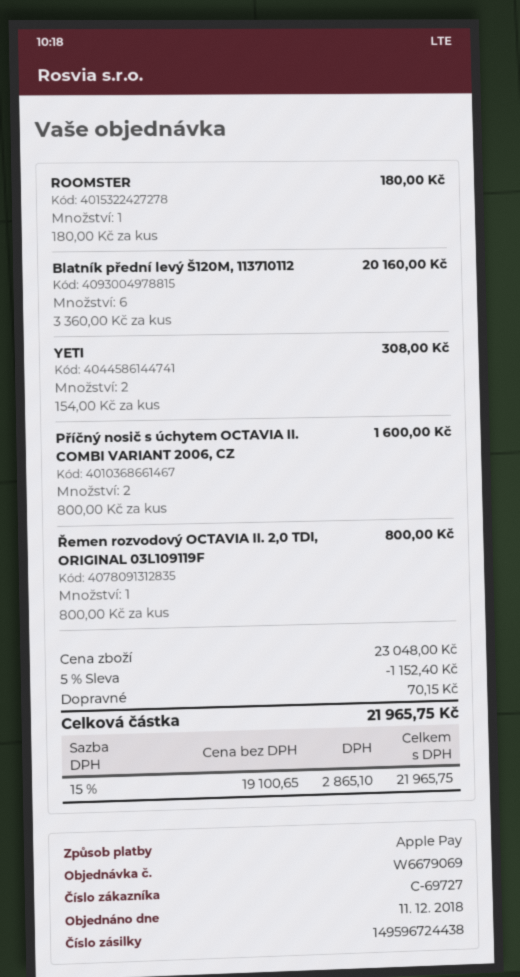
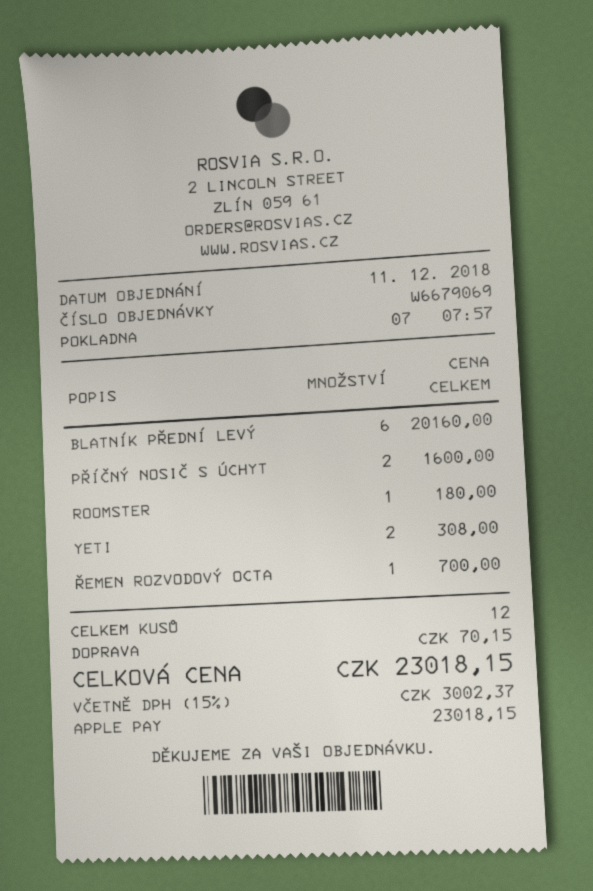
Řemen rozvodový OCTAVIA II. 2,0 TDI, ORIGINAL 03L109119F: 1 for 800.00 -> 1 for 700.00
discount: 5% = 1152.40 -> none
tax: 15% = 2865.10 -> 15% = 3002.37
total: 21965.75 -> 23018.15

